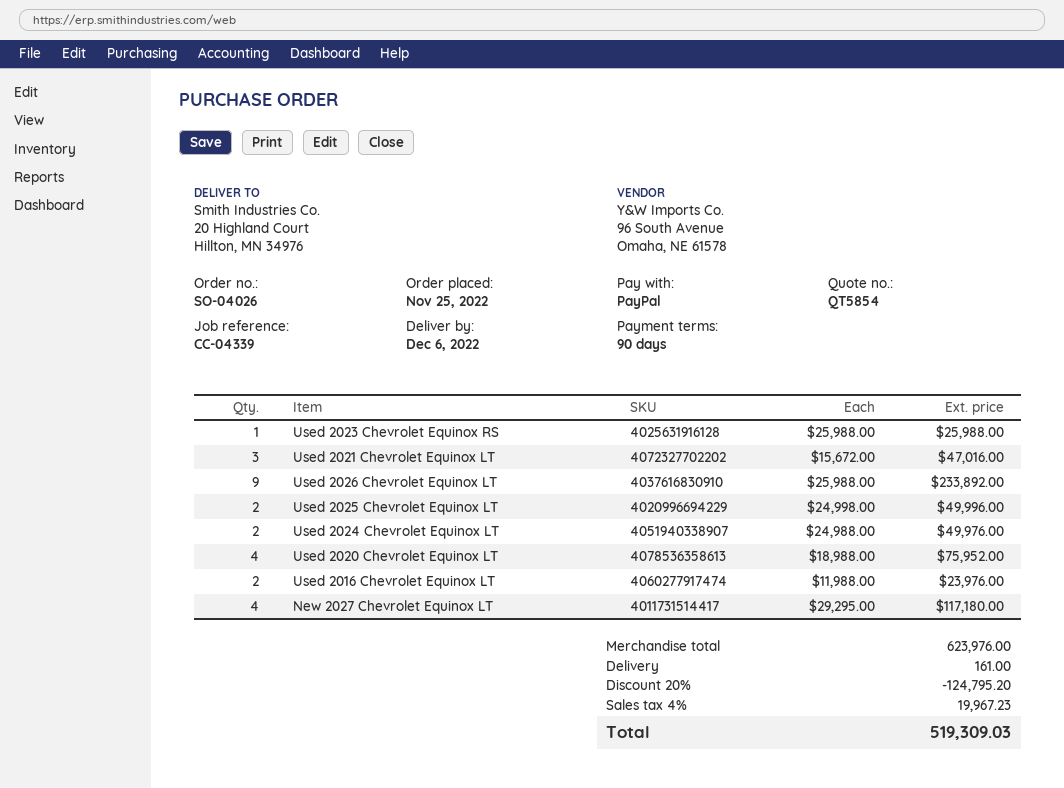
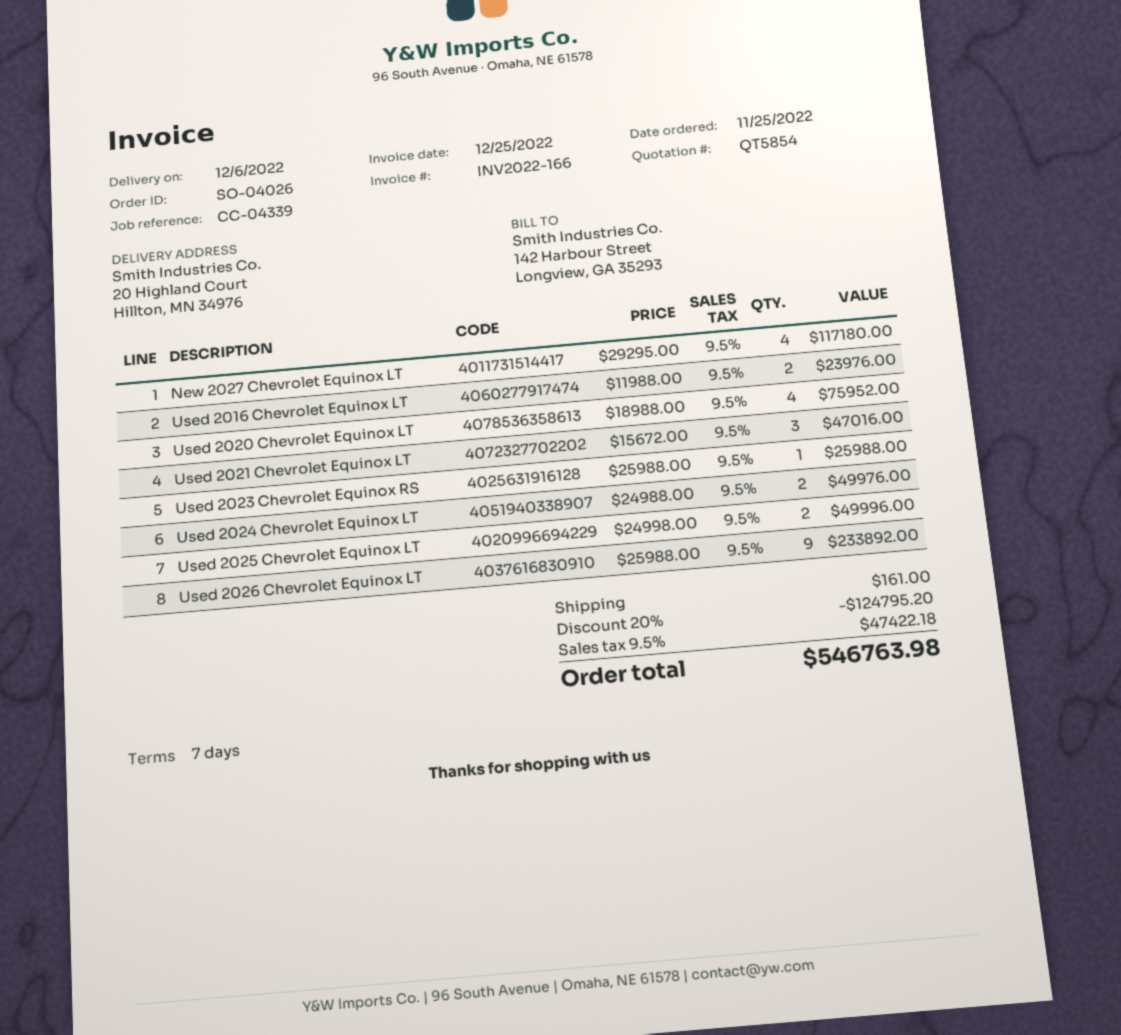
payment terms: 90 days -> 7 days
tax: 4% = 19967.23 -> 9.5% = 47422.18
total: 519309.03 -> 546763.98

